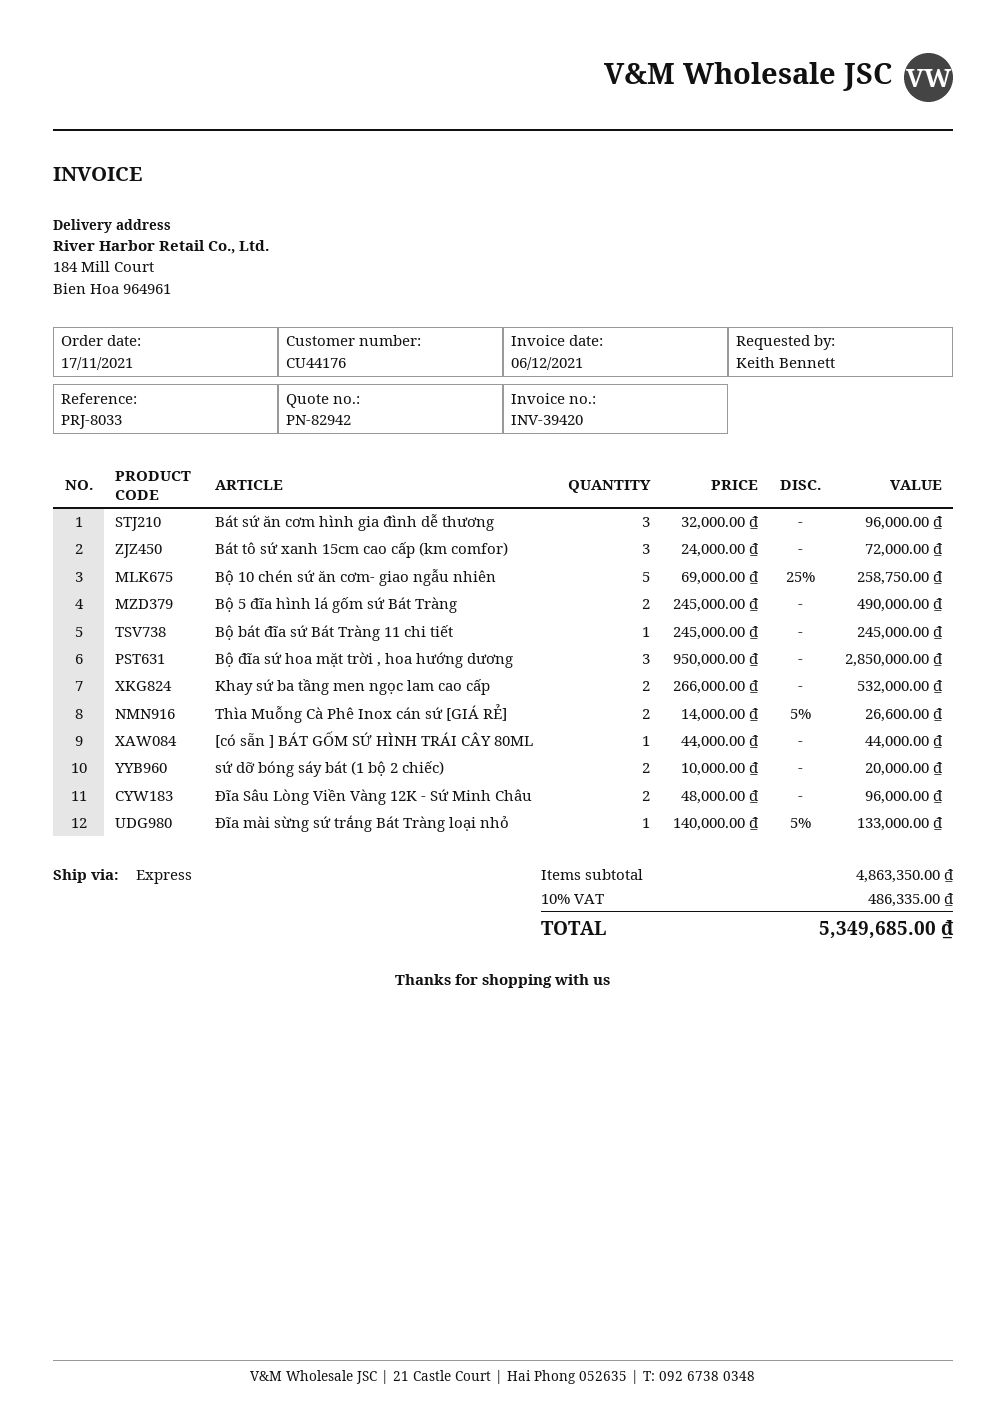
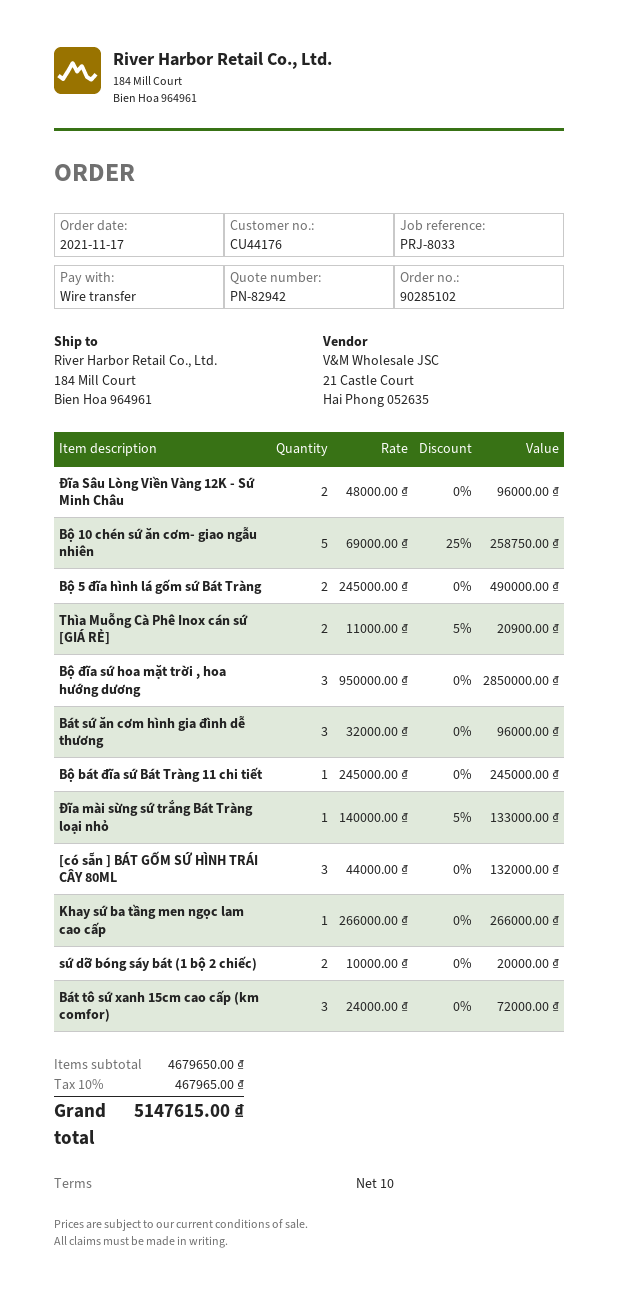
Khay sứ ba tầng men ngọc lam cao cấp: 2 x 266000.00 = 532000.00 -> 1 x 266000.00 = 266000.00
Thìa Muỗng Cà Phê Inox cán sứ [GIÁ RẺ]: 2 x 14000.00 - 5% = 26600.00 -> 2 x 11000.00 - 5% = 20900.00
[có sẵn ] BÁT GỐM SỨ HÌNH TRÁI CÂY 80ML: 1 x 44000.00 = 44000.00 -> 3 x 44000.00 = 132000.00
subtotal: 4863350.00 -> 4679650.00
tax: 10% = 486335.00 -> 10% = 467965.00
total: 5349685.00 -> 5147615.00

